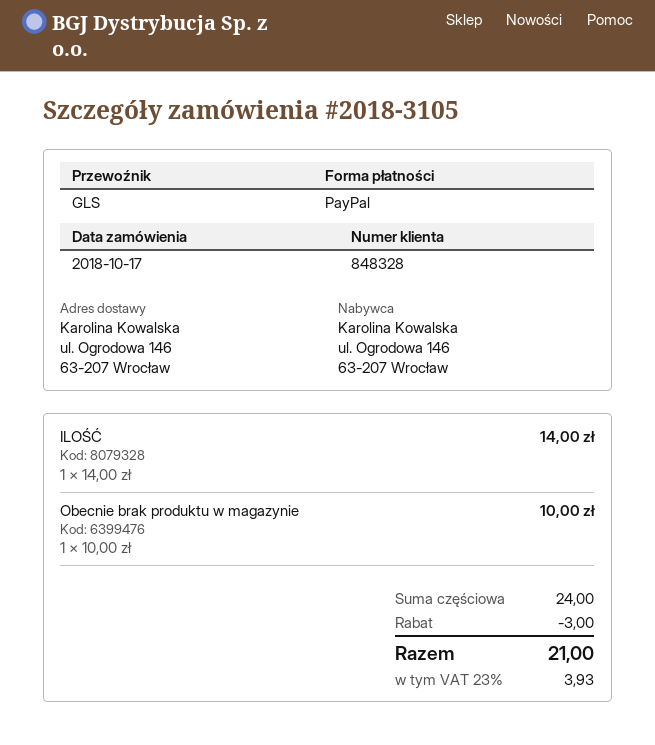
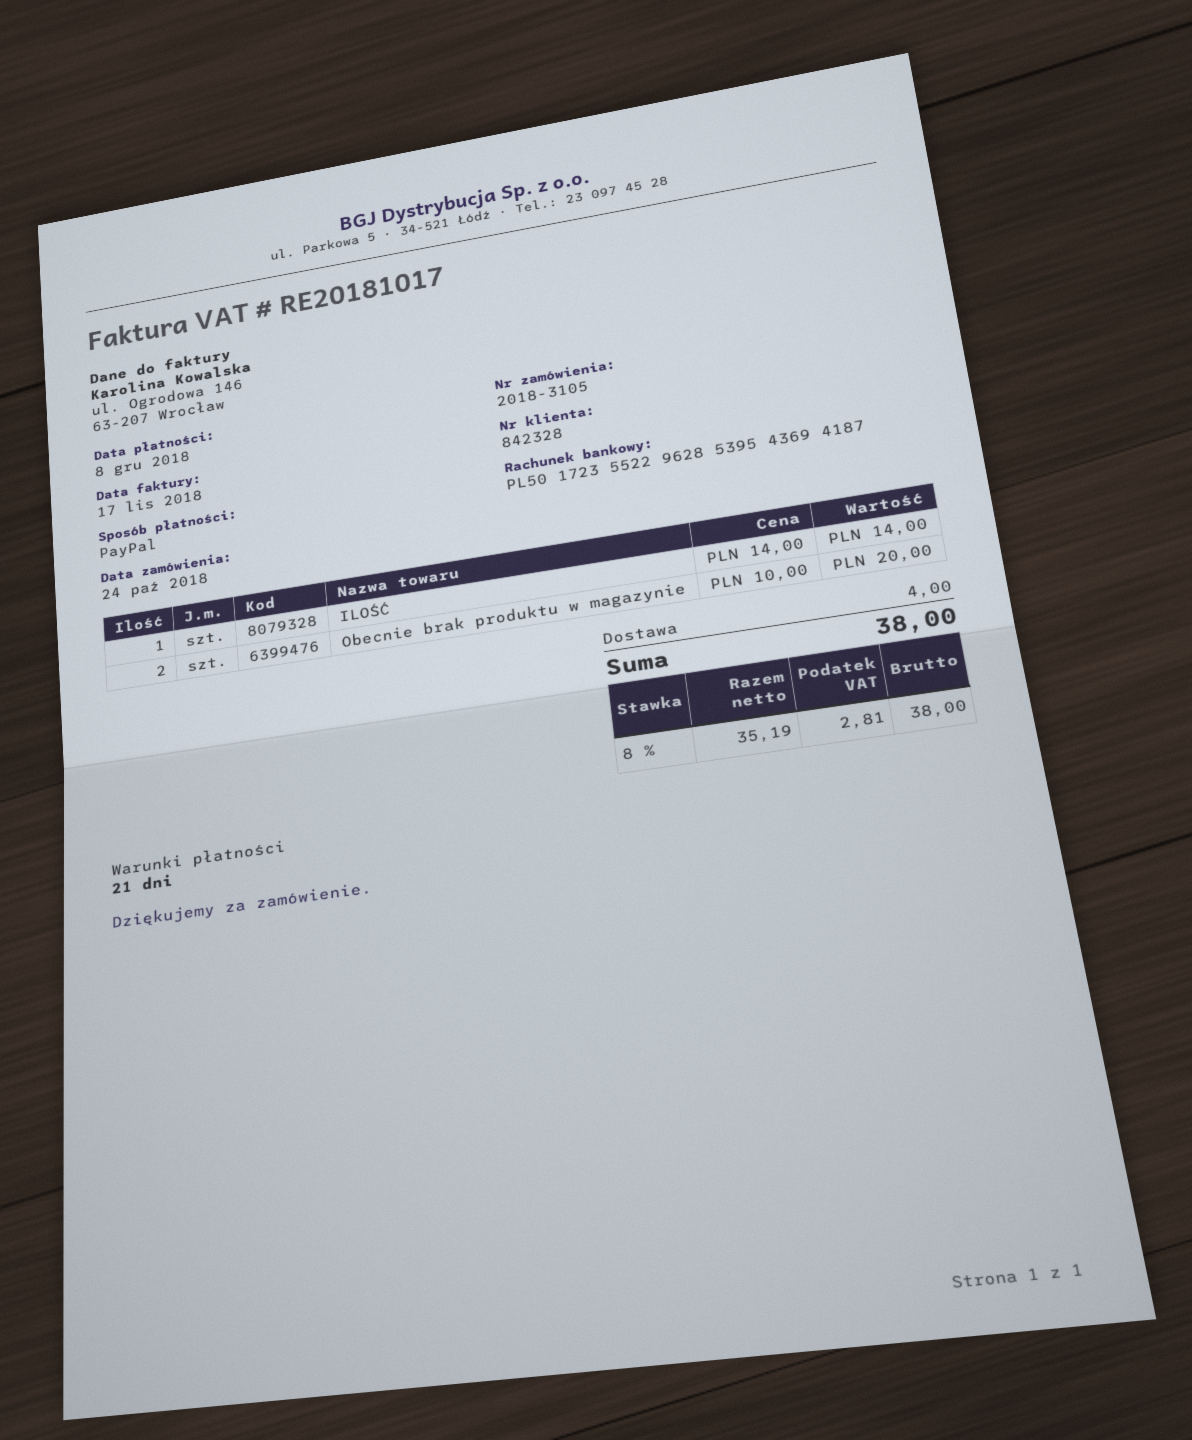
order date: 2018-10-17 -> 2018-10-24
customer number: 848328 -> 842328
Obecnie brak produktu w magazynie: 1 x 10.00 = 10.00 -> 2 x 10.00 = 20.00
discount: 3.00 -> none
shipping: none -> 4.00
tax: 23% = 3.93 -> 8% = 2.81
total: 21.00 -> 38.00

